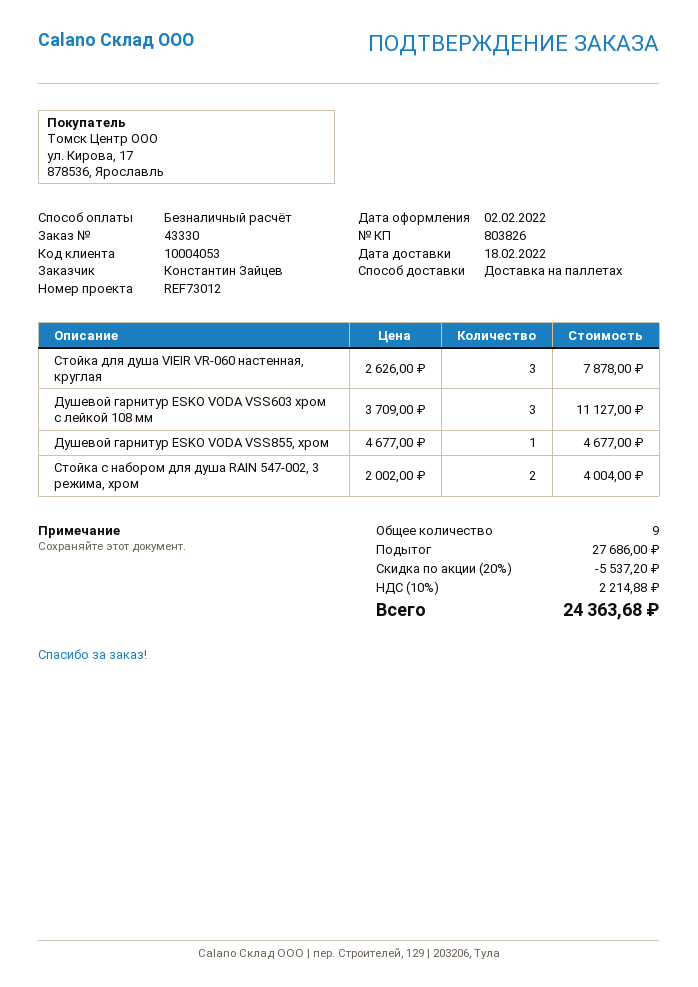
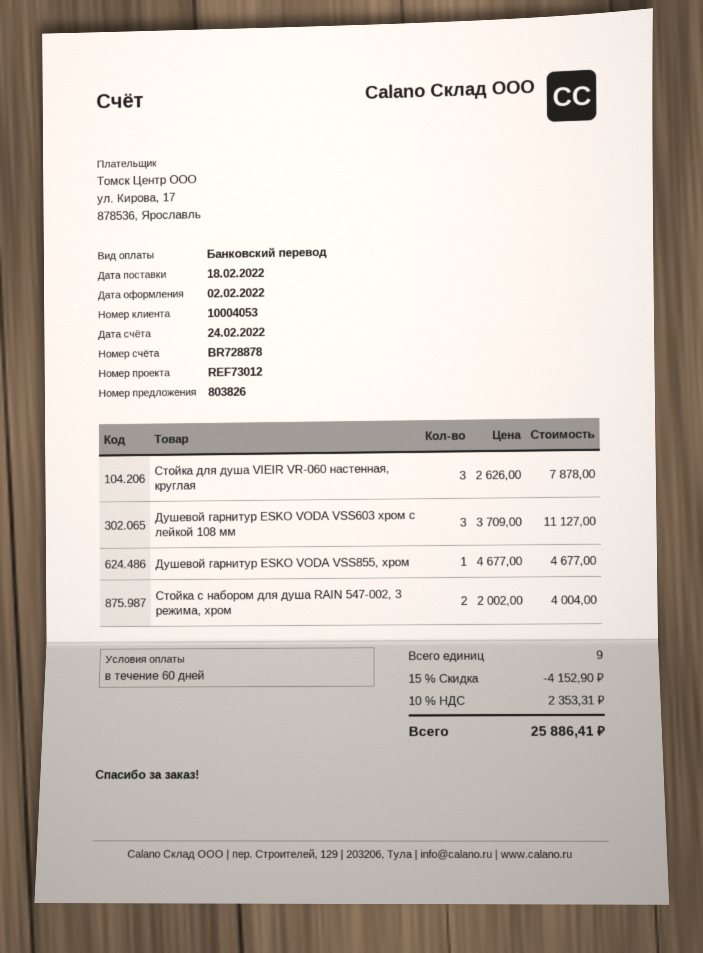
discount: 20% = 5537.20 -> 15% = 4152.90
tax: 10% = 2214.88 -> 10% = 2353.31
total: 24363.68 -> 25886.41

